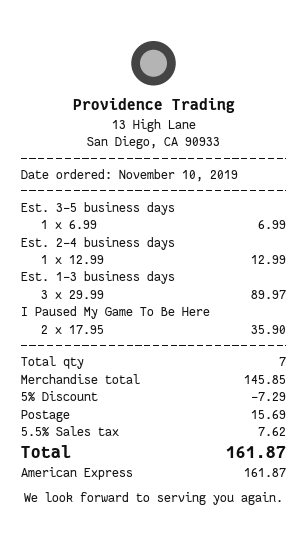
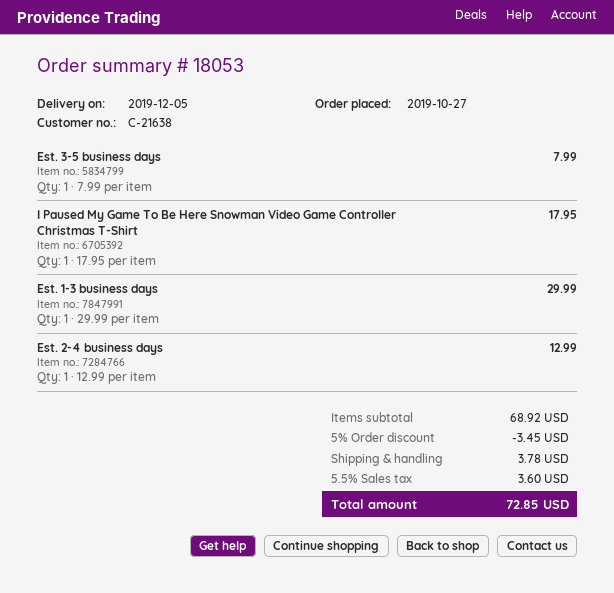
order date: 2019-11-10 -> 2019-10-27
Est. 3-5 business days: 1 x 6.99 = 6.99 -> 1 x 7.99 = 7.99
Est. 1-3 business days: 3 x 29.99 = 89.97 -> 1 x 29.99 = 29.99
I Paused My Game To Be Here: 2 x 17.95 = 35.90 -> 1 x 17.95 = 17.95
subtotal: 145.85 -> 68.92
discount: 5% = 7.29 -> 5% = 3.45
shipping: 15.69 -> 3.78
tax: 5.5% = 7.62 -> 5.5% = 3.60
total: 161.87 -> 72.85

